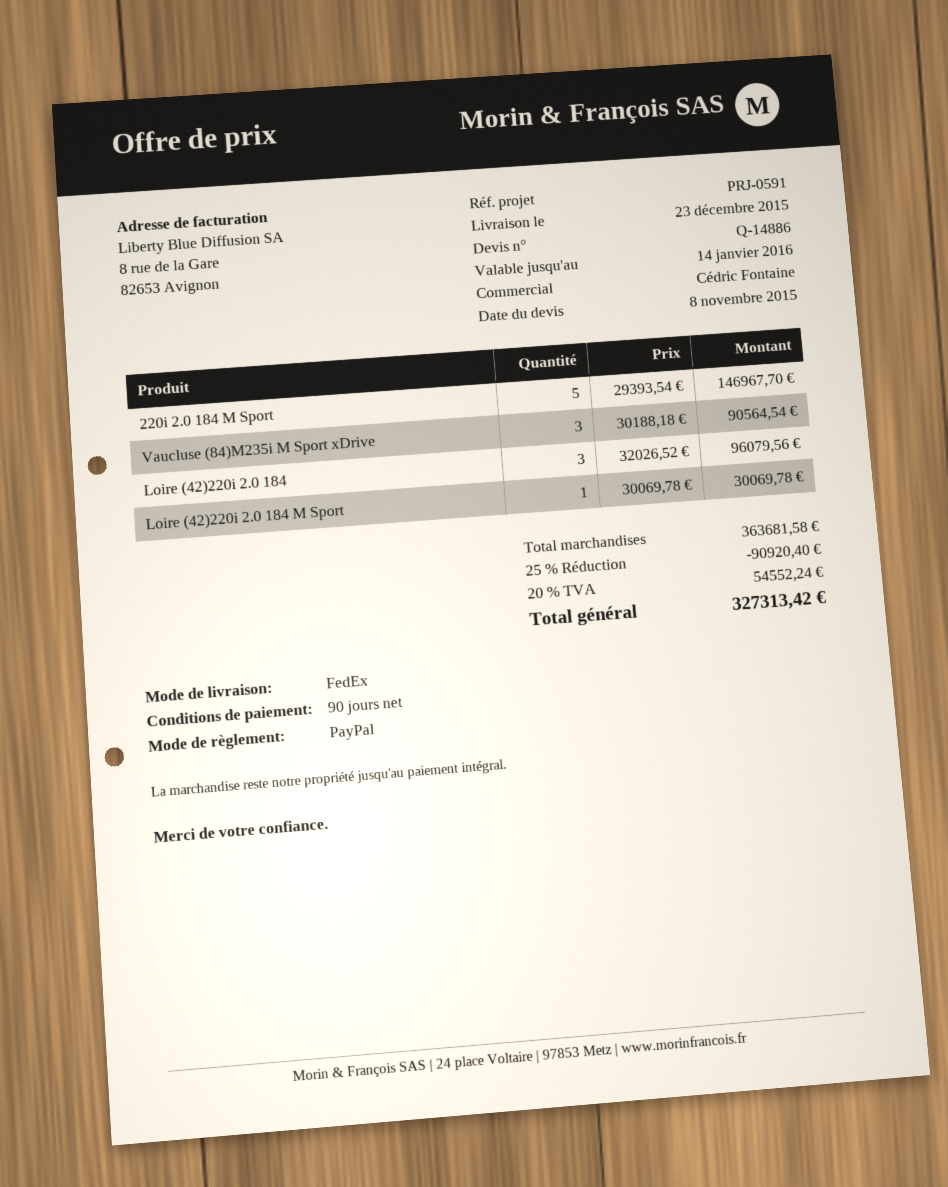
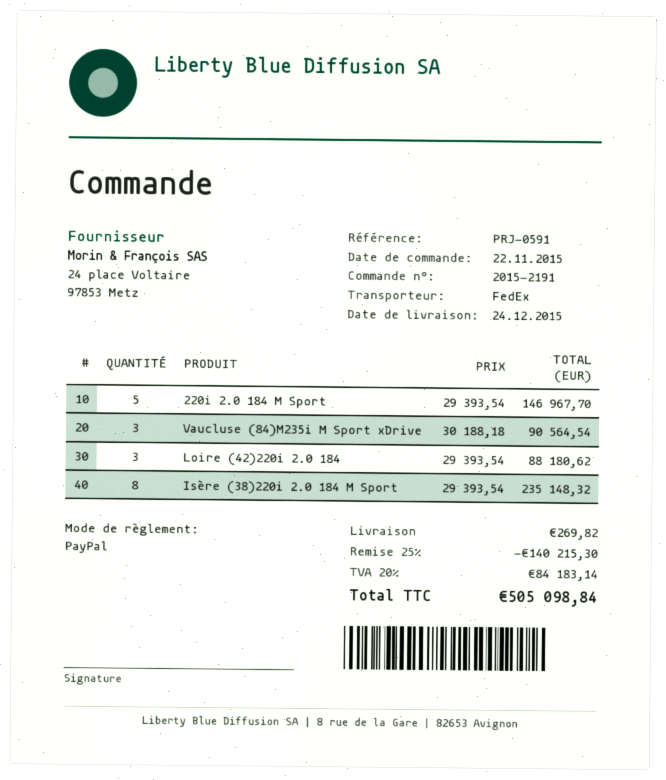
delivery date: 2015-12-23 -> 2015-12-24
Loire (42)220i 2.0 184: 3 x 32026.52 = 96079.56 -> 3 x 29393.54 = 88180.62
Loire (42)220i 2.0 184 M Sport: 1 x 30069.78 = 30069.78 -> none
Isère (38)220i 2.0 184 M Sport: none -> 8 x 29393.54 = 235148.32
discount: 25% = 90920.40 -> 25% = 140215.30
shipping: none -> 269.82
tax: 20% = 54552.24 -> 20% = 84183.14
total: 327313.42 -> 505098.84

